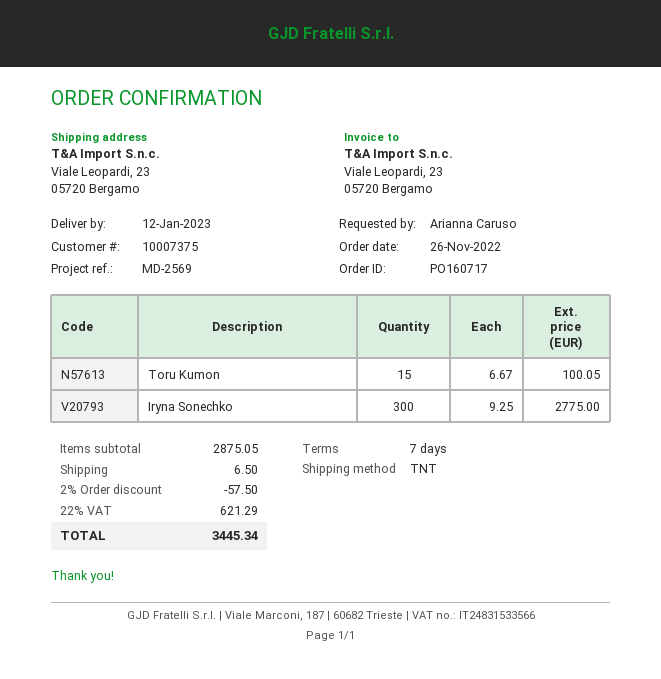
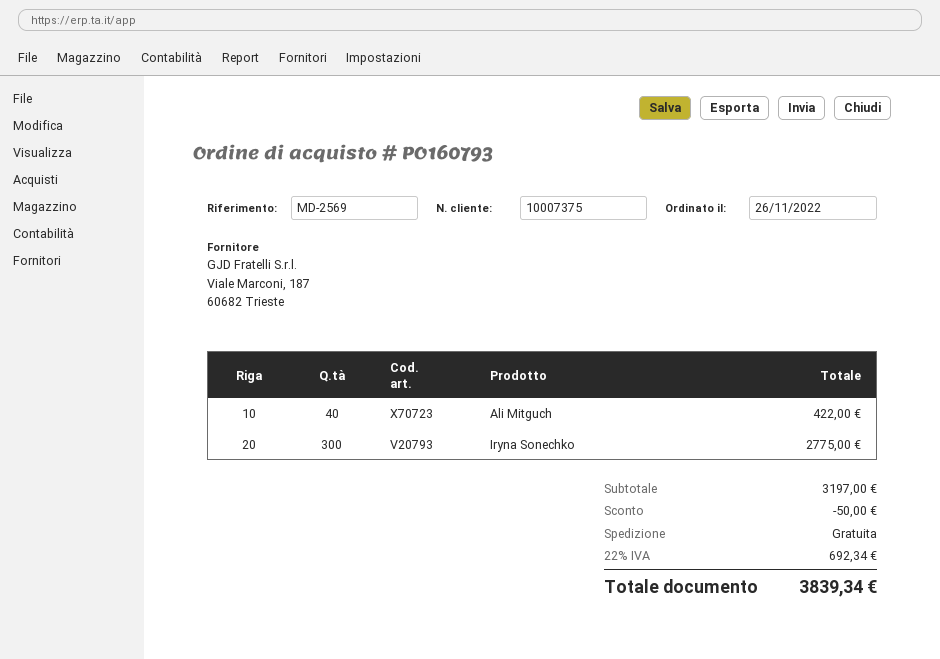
order number: PO160717 -> PO160793
Toru Kumon: 15 for 100.05 -> none
Ali Mitguch: none -> 40 for 422.00
subtotal: 2875.05 -> 3197.00
discount: 57.50 -> 50.00
shipping: 6.50 -> 0.00
tax: 22% = 621.29 -> 22% = 692.34
total: 3445.34 -> 3839.34

